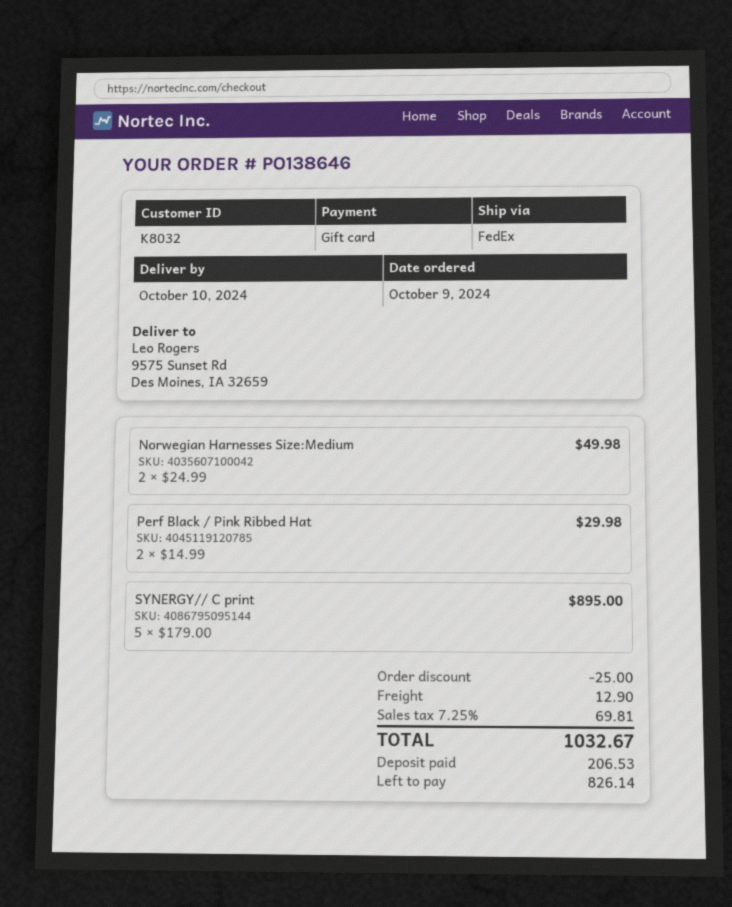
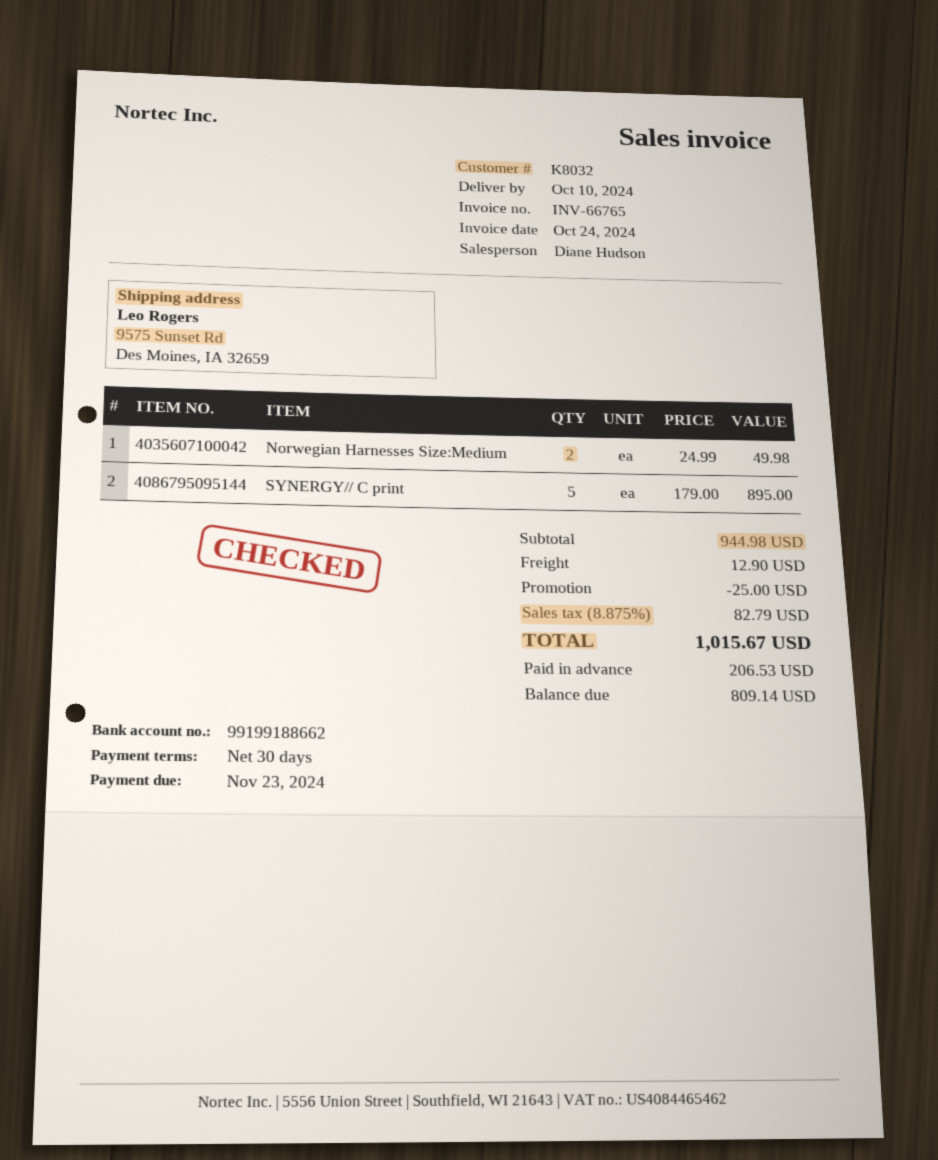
Perf Black / Pink Ribbed Hat: 2 x 14.99 = 29.98 -> none
tax: 7.25% = 69.81 -> 8.875% = 82.79
total: 1032.67 -> 1015.67
balance: 826.14 -> 809.14

